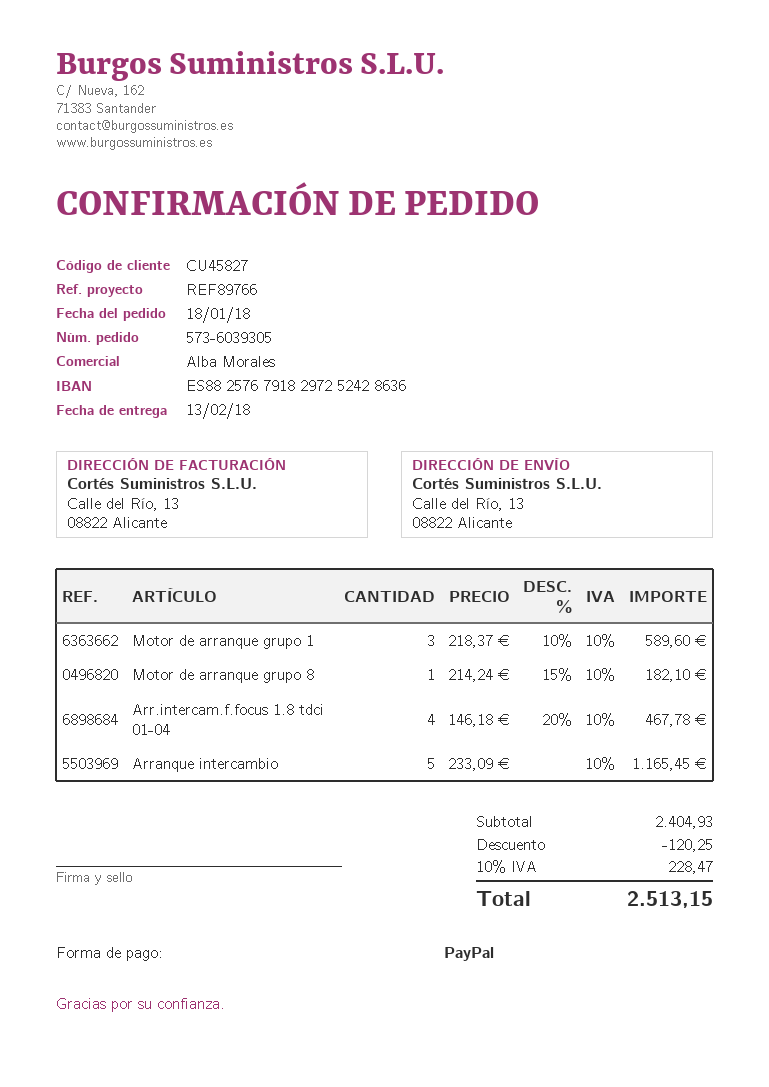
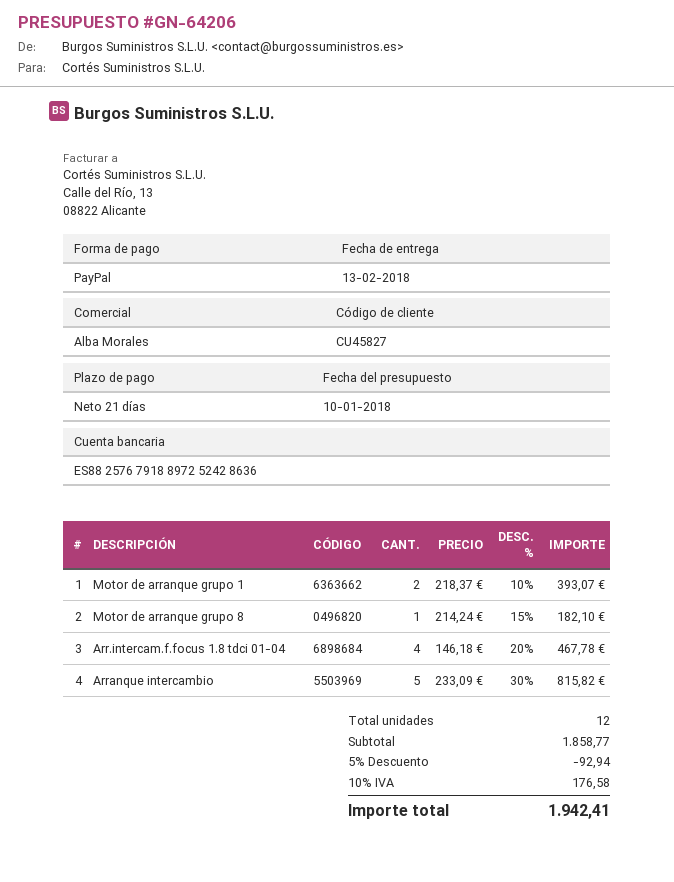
bank account: ES8825767918297252428636 -> ES8825767918897252428636
Motor de arranque grupo 1: 3 x 218.37 - 10% = 589.60 -> 2 x 218.37 - 10% = 393.07
Arranque intercambio: 5 x 233.09 = 1165.45 -> 5 x 233.09 - 30% = 815.82
subtotal: 2404.93 -> 1858.77
discount: 120.25 -> 92.94
tax: 10% = 228.47 -> 10% = 176.58
total: 2513.15 -> 1942.41

